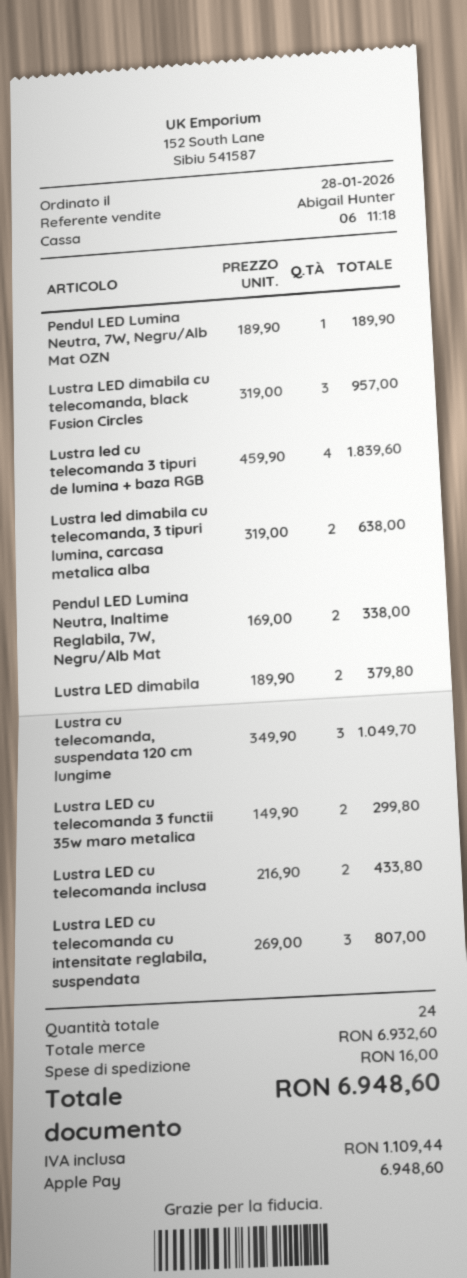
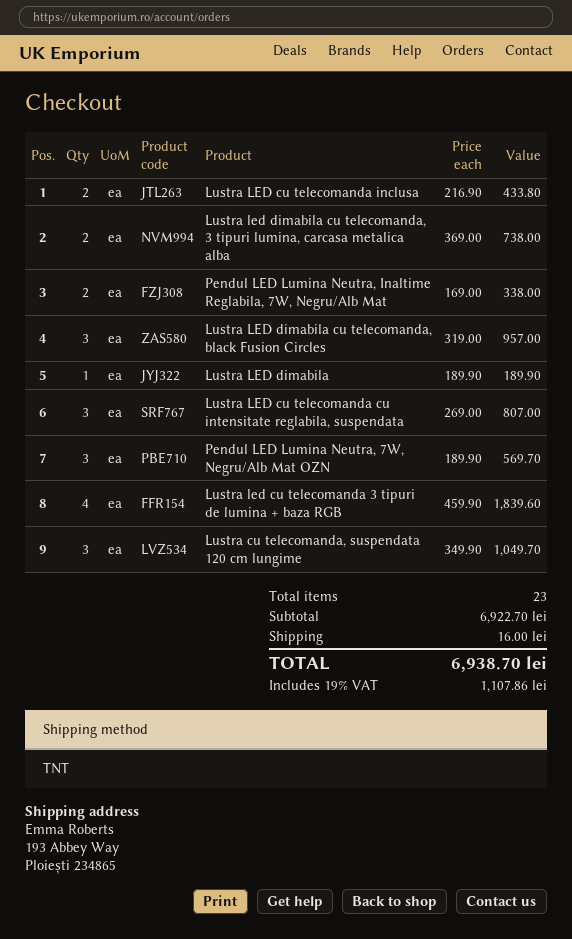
Pendul LED Lumina Neutra, 7W, Negru/Alb Mat OZN: 1 x 189.90 = 189.90 -> 3 x 189.90 = 569.70
Lustra led dimabila cu telecomanda, 3 tipuri lumina, carcasa metalica alba: 2 x 319.00 = 638.00 -> 2 x 369.00 = 738.00
Lustra LED dimabila: 2 x 189.90 = 379.80 -> 1 x 189.90 = 189.90
Lustra LED cu telecomanda 3 functii 35w maro metalica: 2 x 149.90 = 299.80 -> none
total quantity: 24 -> 23
subtotal: 6932.60 -> 6922.70
tax: 1109.44 -> 1107.86
total: 6948.60 -> 6938.70

